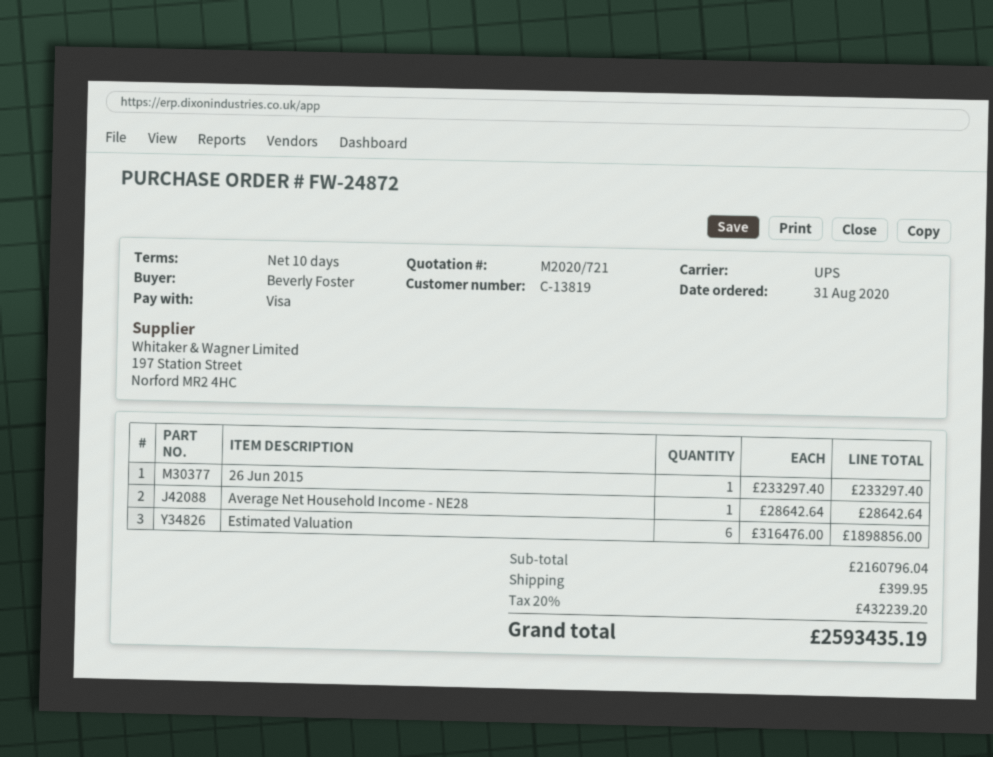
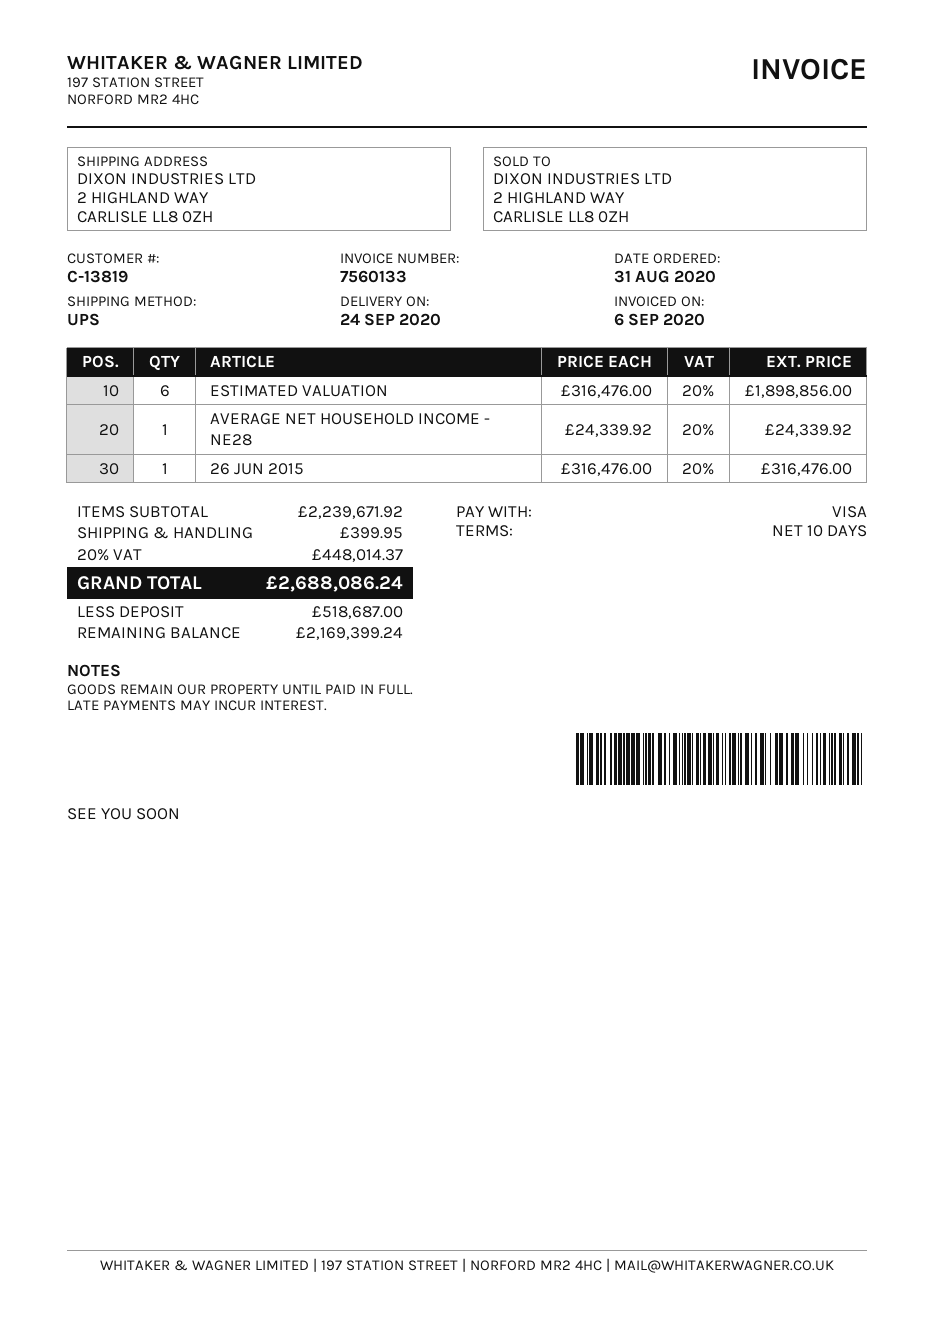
26 Jun 2015: 1 x 233297.40 = 233297.40 -> 1 x 316476.00 = 316476.00
Average Net Household Income - NE28: 1 x 28642.64 = 28642.64 -> 1 x 24339.92 = 24339.92
subtotal: 2160796.04 -> 2239671.92
tax: 20% = 432239.20 -> 20% = 448014.37
total: 2593435.19 -> 2688086.24

